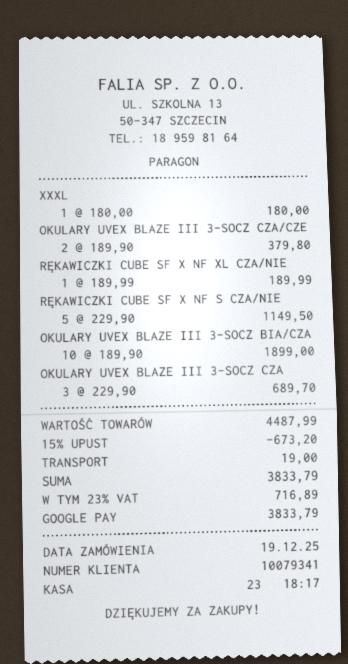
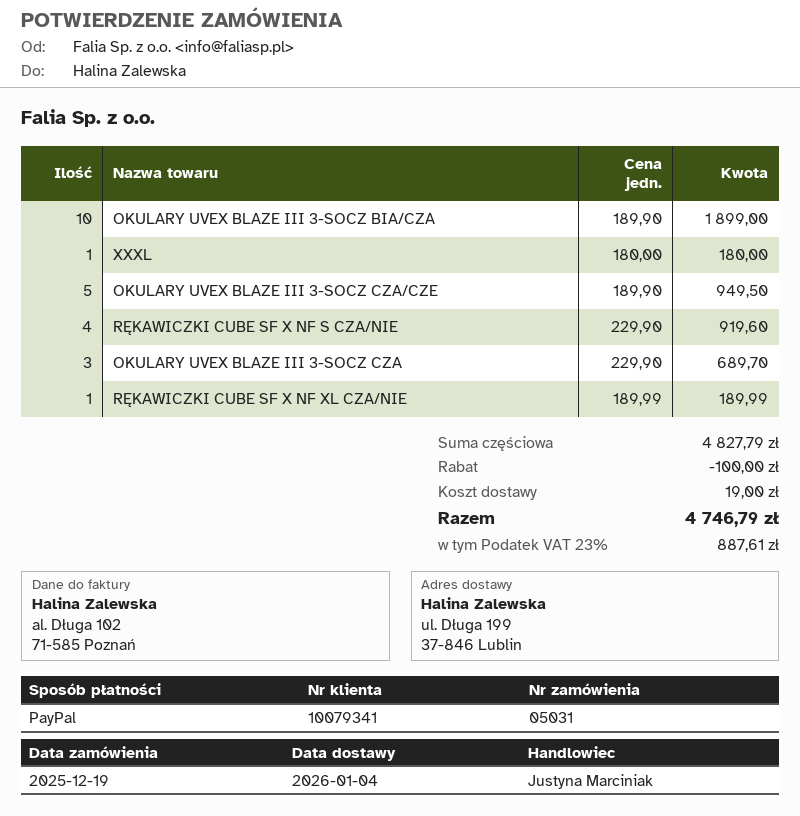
payment method: Google Pay -> PayPal
OKULARY UVEX BLAZE III 3-SOCZ CZA/CZE: 2 x 189.90 = 379.80 -> 5 x 189.90 = 949.50
RĘKAWICZKI CUBE SF X NF S CZA/NIE: 5 x 229.90 = 1149.50 -> 4 x 229.90 = 919.60
subtotal: 4487.99 -> 4827.79
discount: 673.20 -> 100.00
tax: 23% = 716.89 -> 23% = 887.61
total: 3833.79 -> 4746.79

